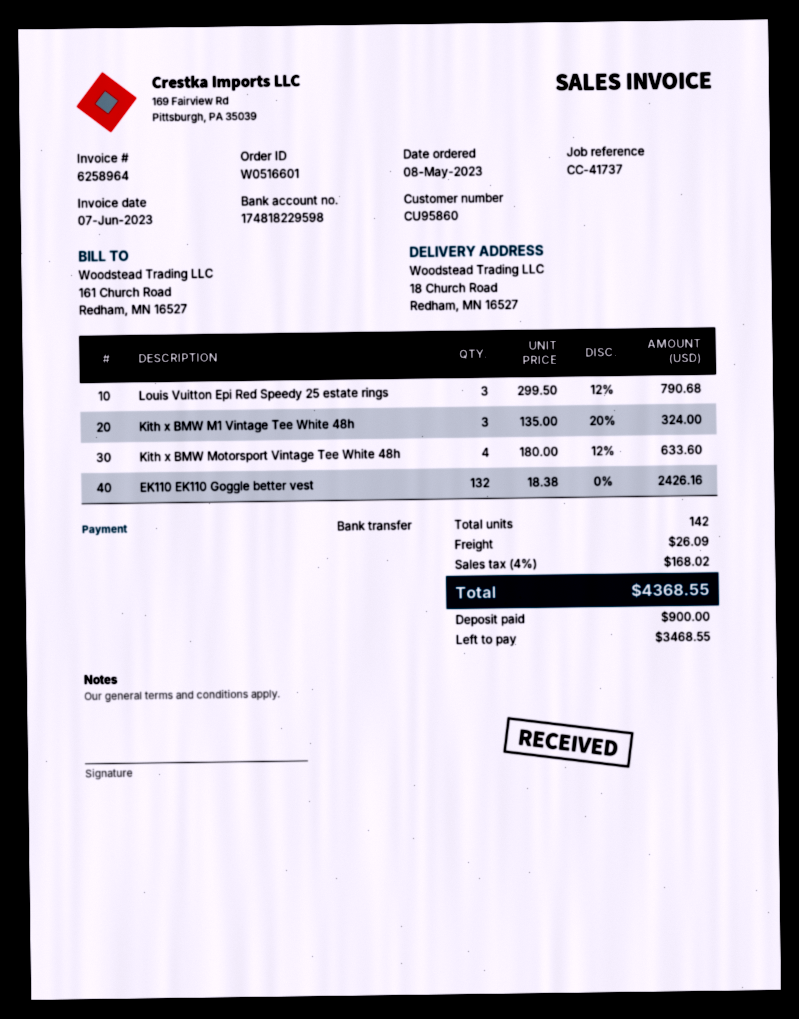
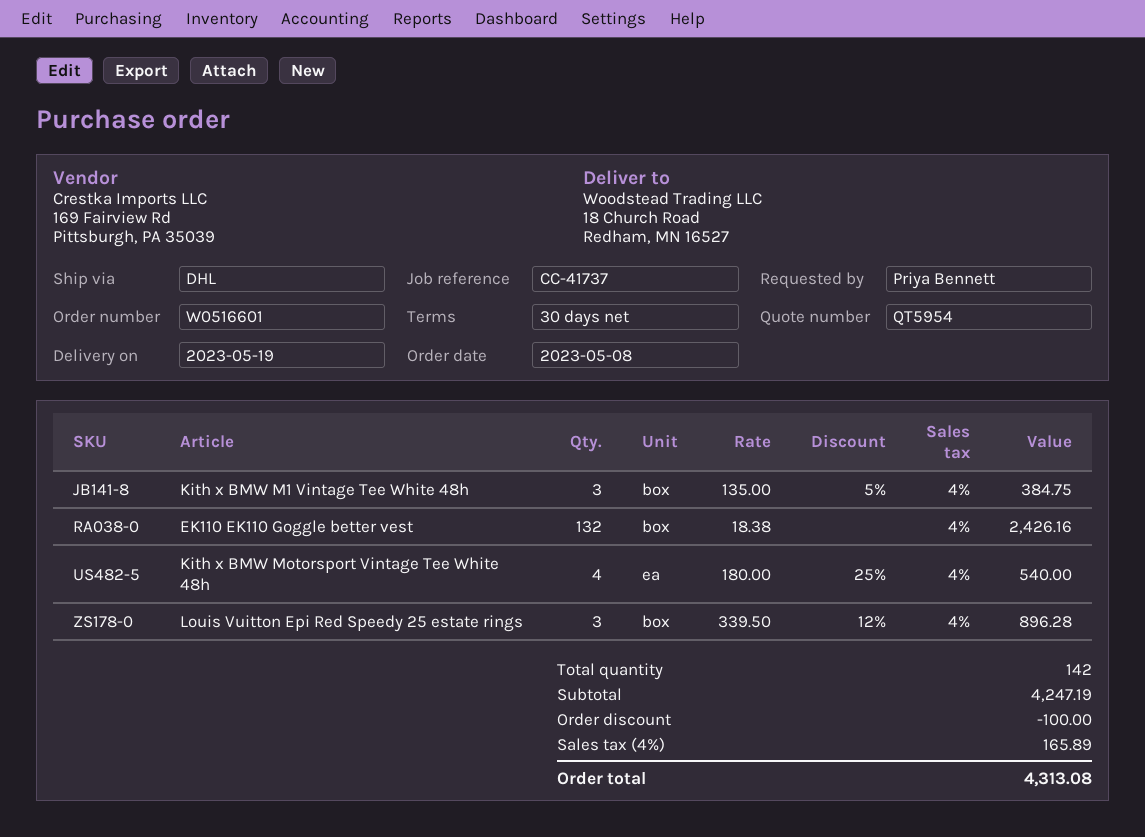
Louis Vuitton Epi Red Speedy 25 estate rings: 3 x 299.50 - 12% = 790.68 -> 3 x 339.50 - 12% = 896.28
Kith x BMW M1 Vintage Tee White 48h: 3 x 135.00 - 20% = 324.00 -> 3 x 135.00 - 5% = 384.75
Kith x BMW Motorsport Vintage Tee White 48h: 4 x 180.00 - 12% = 633.60 -> 4 x 180.00 - 25% = 540.00
discount: none -> 100.00
shipping: 26.09 -> none
tax: 4% = 168.02 -> 4% = 165.89
total: 4368.55 -> 4313.08

